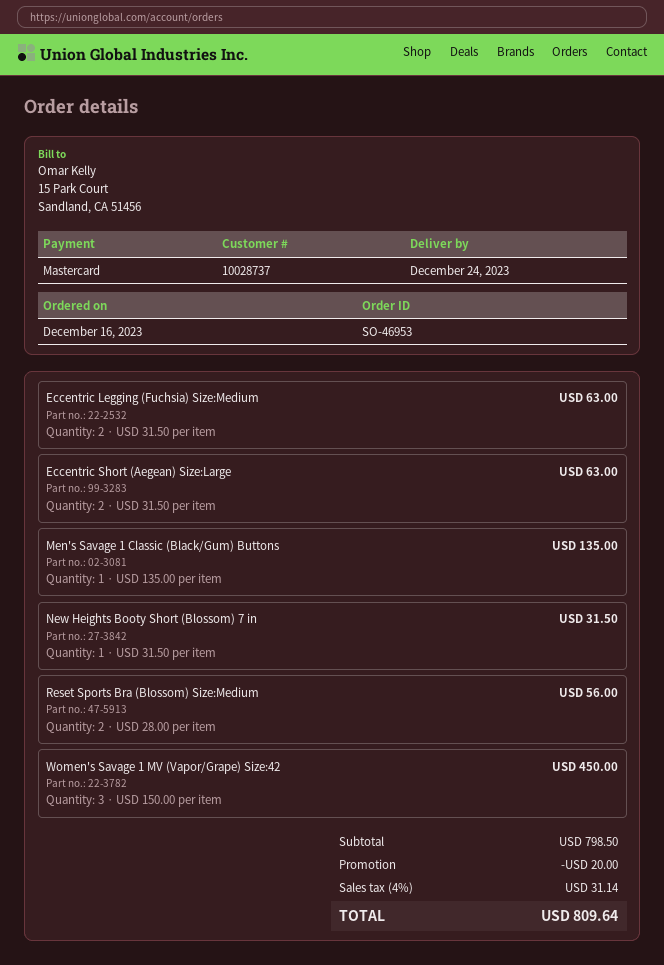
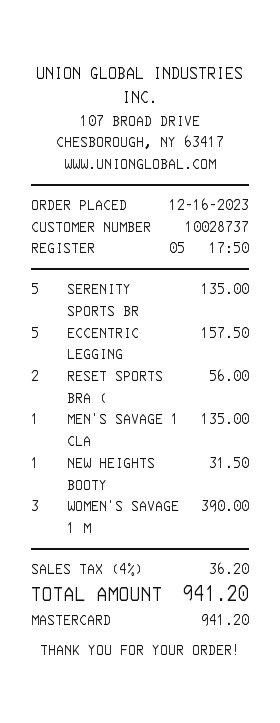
Eccentric Legging (Fuchsia) Size:Medium: 2 for 63.00 -> 5 for 157.50
Eccentric Short (Aegean) Size:Large: 2 for 63.00 -> none
Women's Savage 1 MV (Vapor/Grape) Size:42: 3 for 450.00 -> 3 for 390.00
SERENITY SPORTS BR: none -> 5 for 135.00
discount: 20.00 -> none
tax: 4% = 31.14 -> 4% = 36.20
total: 809.64 -> 941.20

